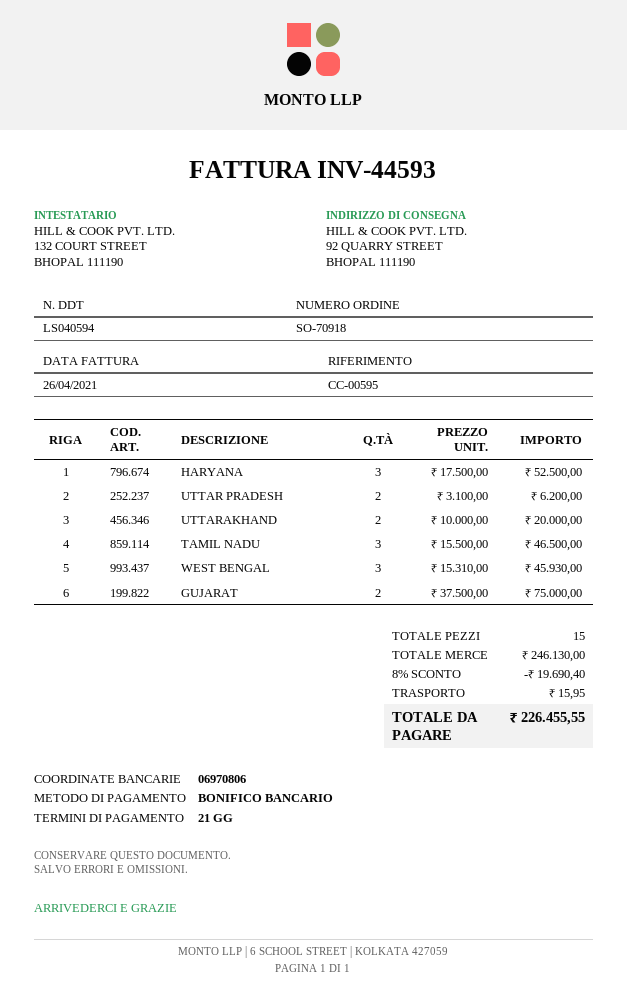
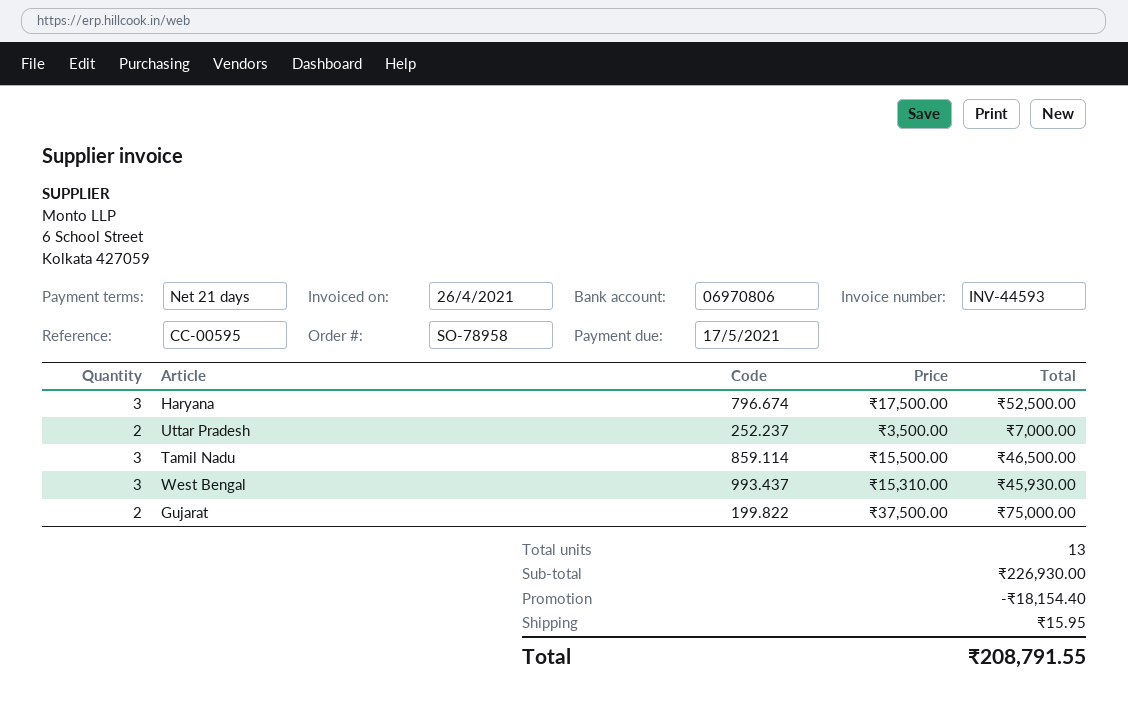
order number: SO-70918 -> SO-78958
UTTAR PRADESH: 2 x 3100.00 = 6200.00 -> 2 x 3500.00 = 7000.00
UTTARAKHAND: 2 x 10000.00 = 20000.00 -> none
total quantity: 15 -> 13
subtotal: 246130.00 -> 226930.00
discount: 19690.40 -> 18154.40
total: 226455.55 -> 208791.55

